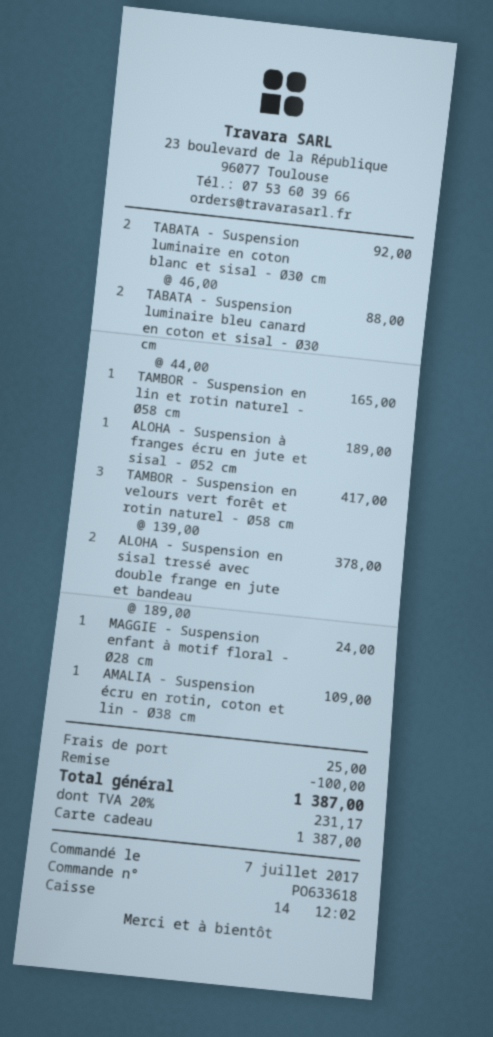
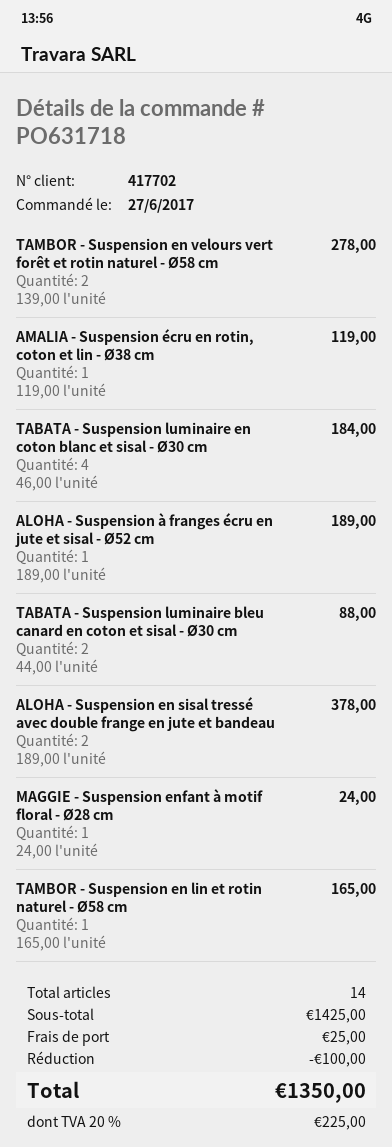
order number: PO633618 -> PO631718
order date: 2017-07-07 -> 2017-06-27
TABATA - Suspension luminaire en coton blanc et sisal - Ø30 cm: 2 x 46.00 = 92.00 -> 4 x 46.00 = 184.00
TAMBOR - Suspension en velours vert forêt et rotin naturel - Ø58 cm: 3 x 139.00 = 417.00 -> 2 x 139.00 = 278.00
AMALIA - Suspension écru en rotin, coton et lin - Ø38 cm: 1 x 109.00 = 109.00 -> 1 x 119.00 = 119.00
tax: 20% = 231.17 -> 20% = 225.00
total: 1387.00 -> 1350.00

